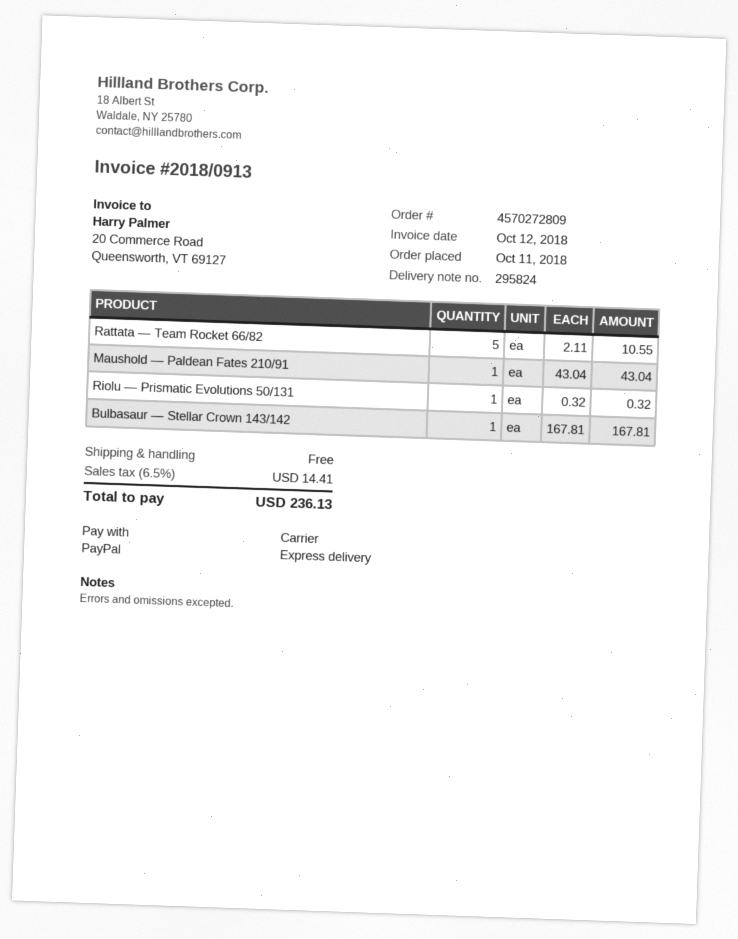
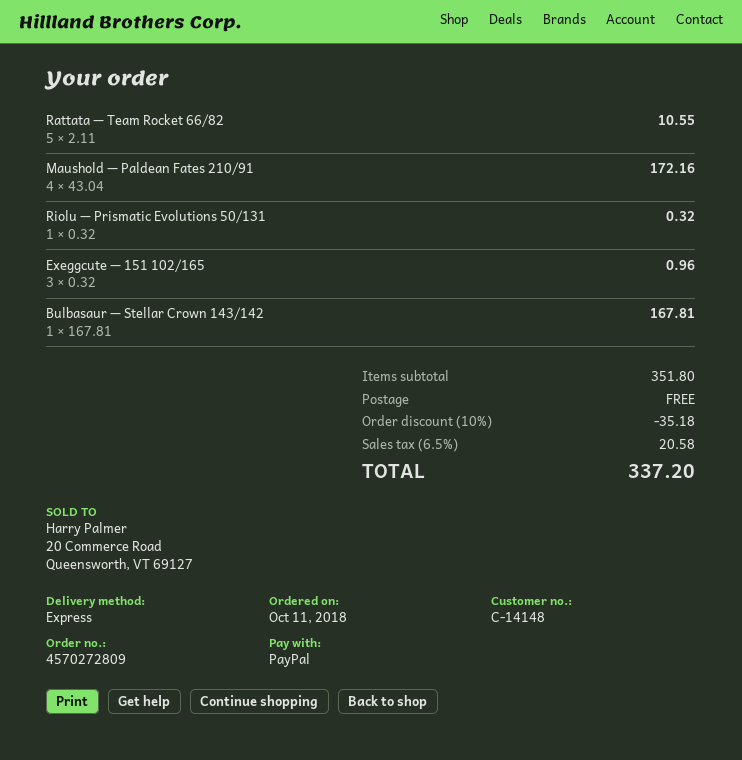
Maushold — Paldean Fates 210/91: 1 x 43.04 = 43.04 -> 4 x 43.04 = 172.16
Exeggcute — 151 102/165: none -> 3 x 0.32 = 0.96
discount: none -> 10% = 35.18
tax: 6.5% = 14.41 -> 6.5% = 20.58
total: 236.13 -> 337.20

